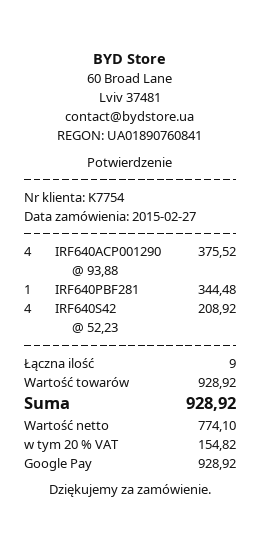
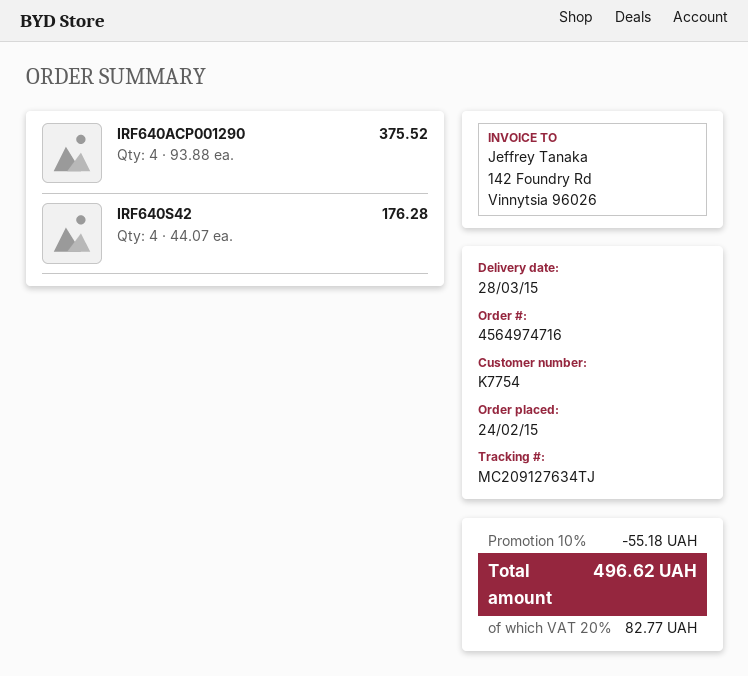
order date: 2015-02-27 -> 2015-02-24
IRF640PBF281: 1 x 344.48 = 344.48 -> none
IRF640S42: 4 x 52.23 = 208.92 -> 4 x 44.07 = 176.28
discount: none -> 10% = 55.18
tax: 20% = 154.82 -> 20% = 82.77
total: 928.92 -> 496.62

